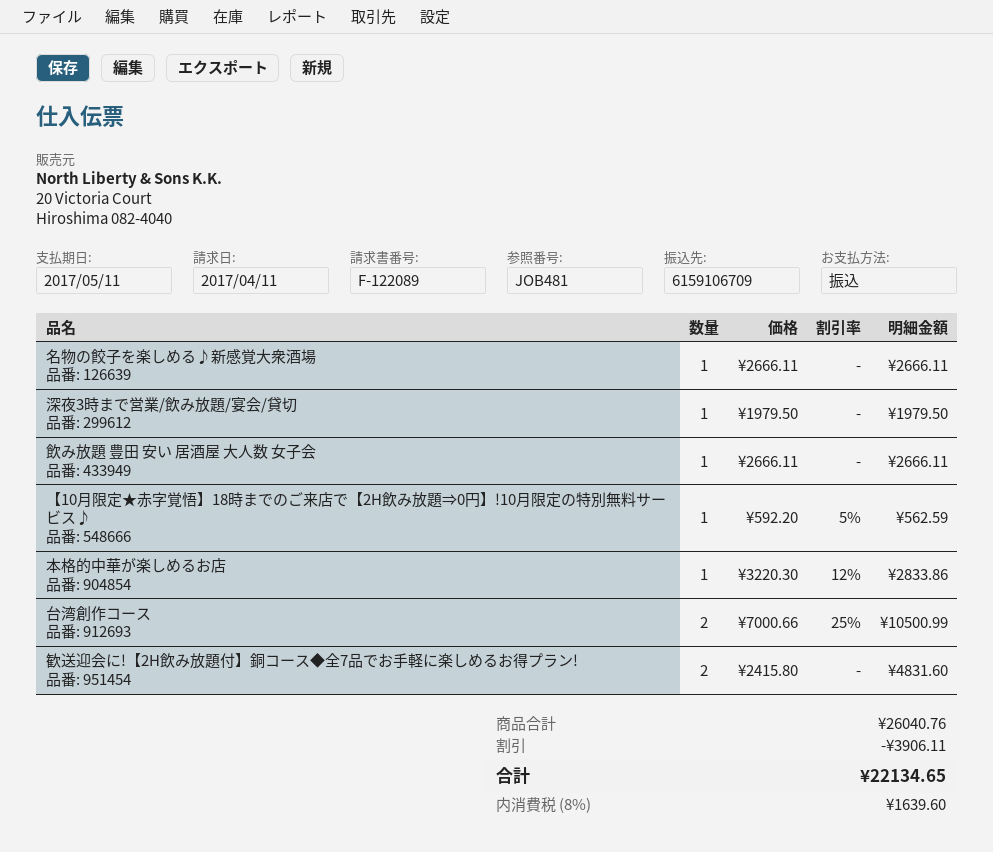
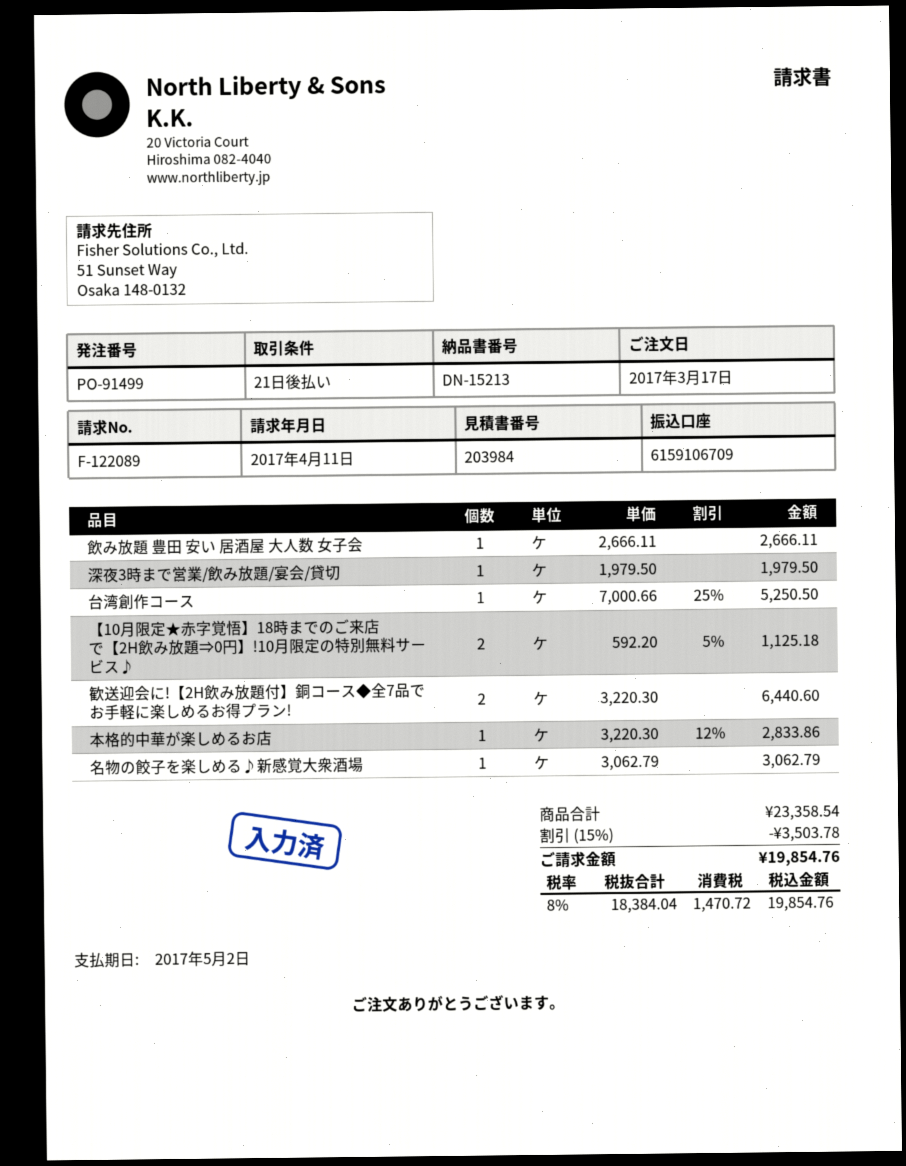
due date: 2017-05-11 -> 2017-05-02
名物の餃子を楽しめる♪新感覚大衆酒場: 1 x 2666.11 = 2666.11 -> 1 x 3062.79 = 3062.79
【10月限定★赤字覚悟】18時までのご来店で【2H飲み放題⇒0円】!10月限定の特別無料サービス♪: 1 x 592.20 - 5% = 562.59 -> 2 x 592.20 - 5% = 1125.18
台湾創作コース: 2 x 7000.66 - 25% = 10500.99 -> 1 x 7000.66 - 25% = 5250.50
歓送迎会に!【2H飲み放題付】銅コース◆全7品でお手軽に楽しめるお得プラン!: 2 x 2415.80 = 4831.60 -> 2 x 3220.30 = 6440.60
subtotal: 26040.76 -> 23358.54
discount: 3906.11 -> 3503.78
tax: 8% = 1639.60 -> 8% = 1470.72
total: 22134.65 -> 19854.76

